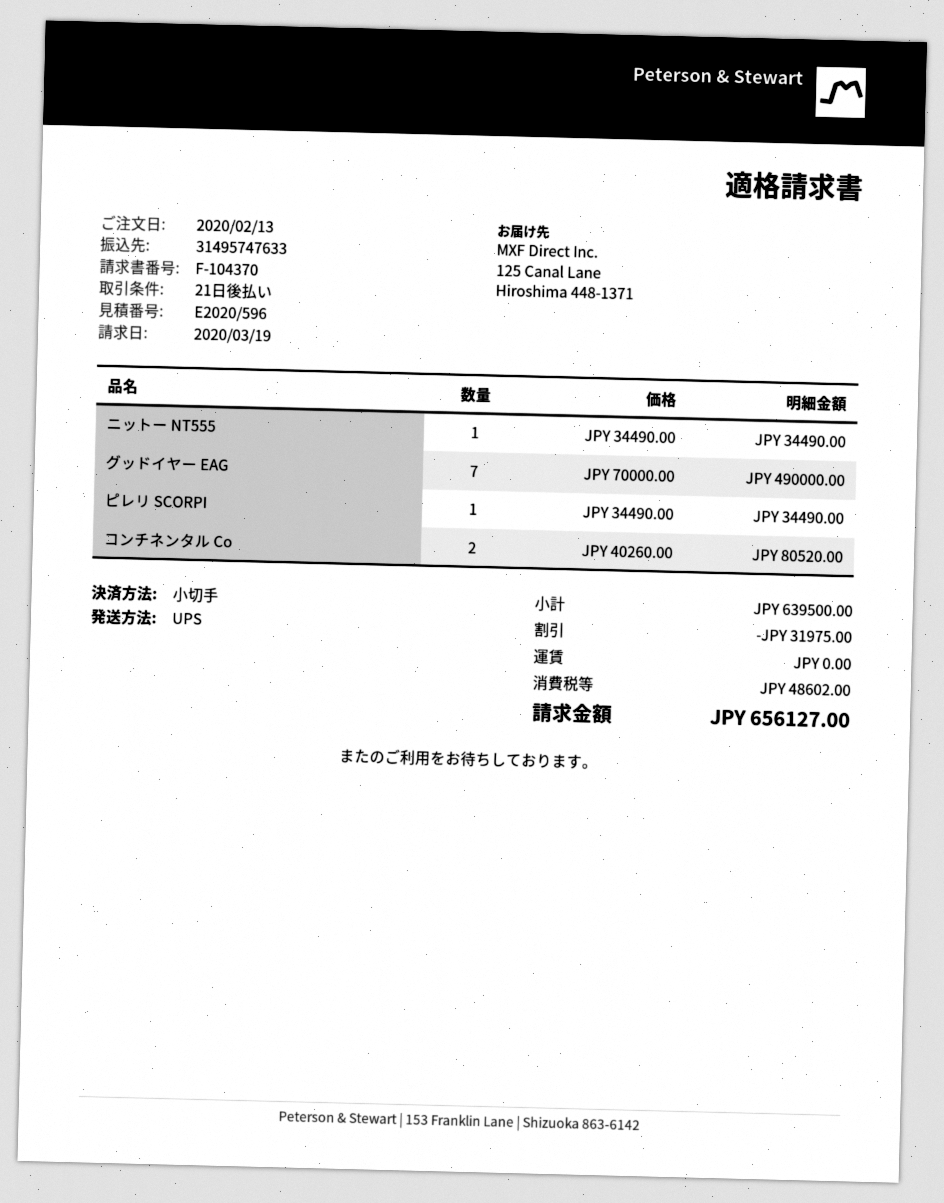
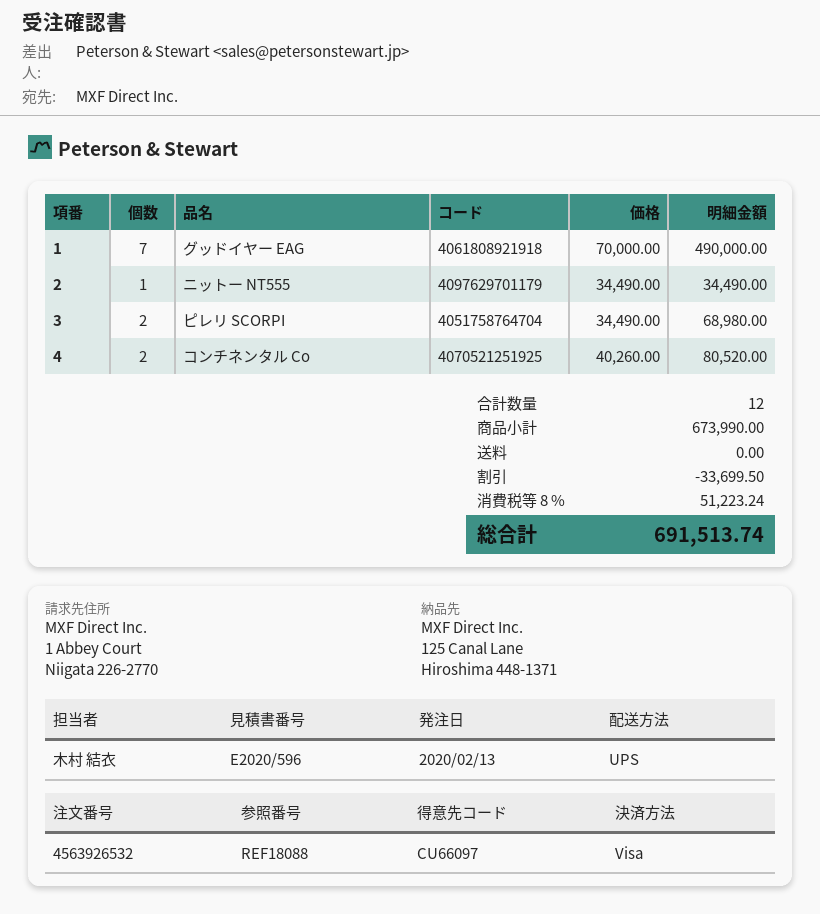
payment method: cheque -> Visa
ピレリ SCORPI: 1 x 34490.00 = 34490.00 -> 2 x 34490.00 = 68980.00
subtotal: 639500.00 -> 673990.00
discount: 31975.00 -> 33699.50
tax: 48602.00 -> 51223.24
total: 656127.00 -> 691513.74

